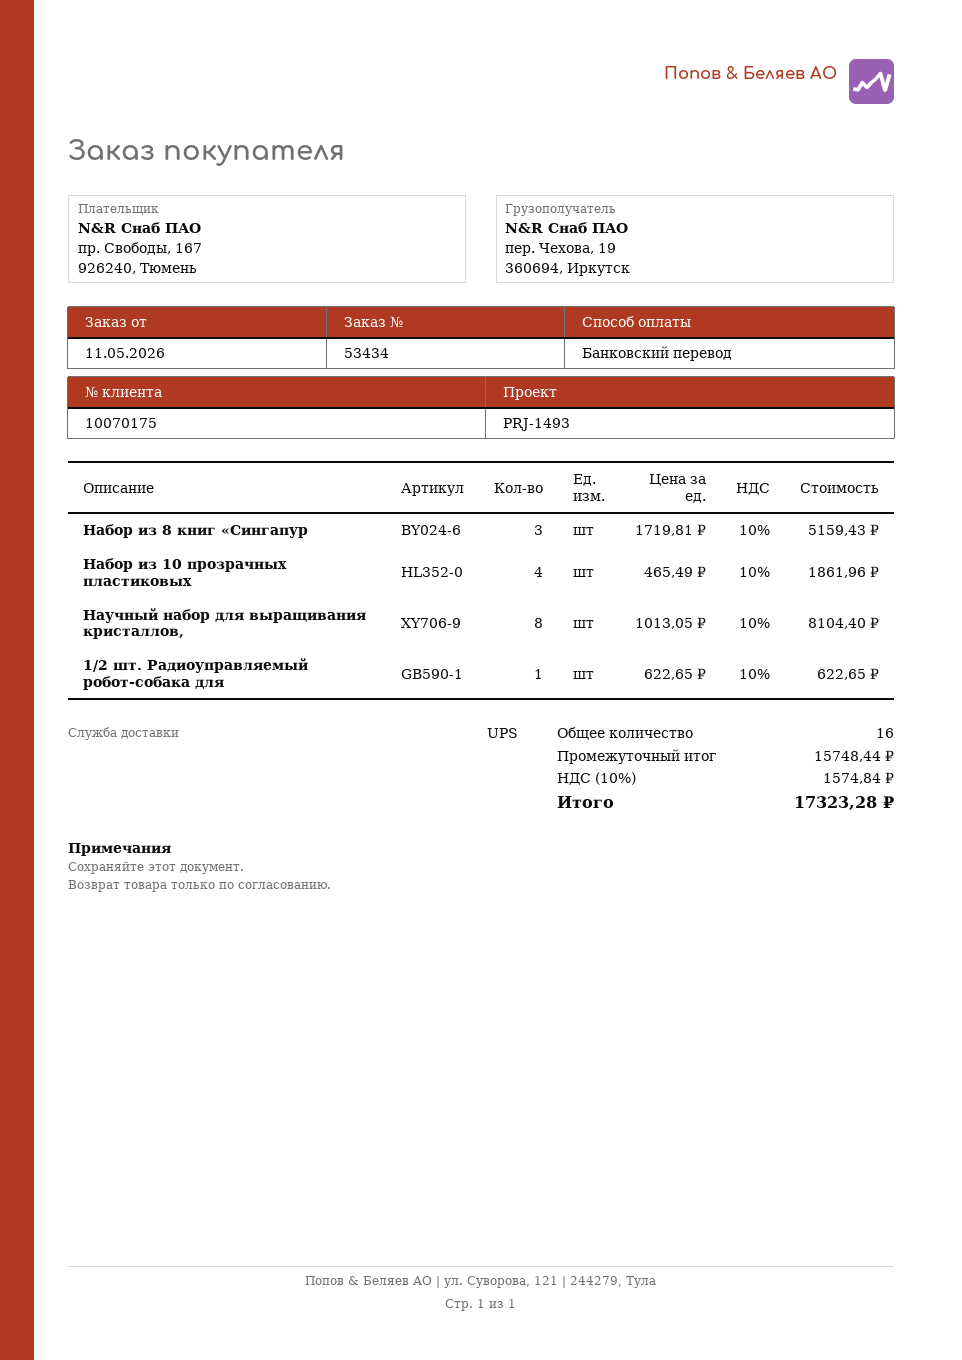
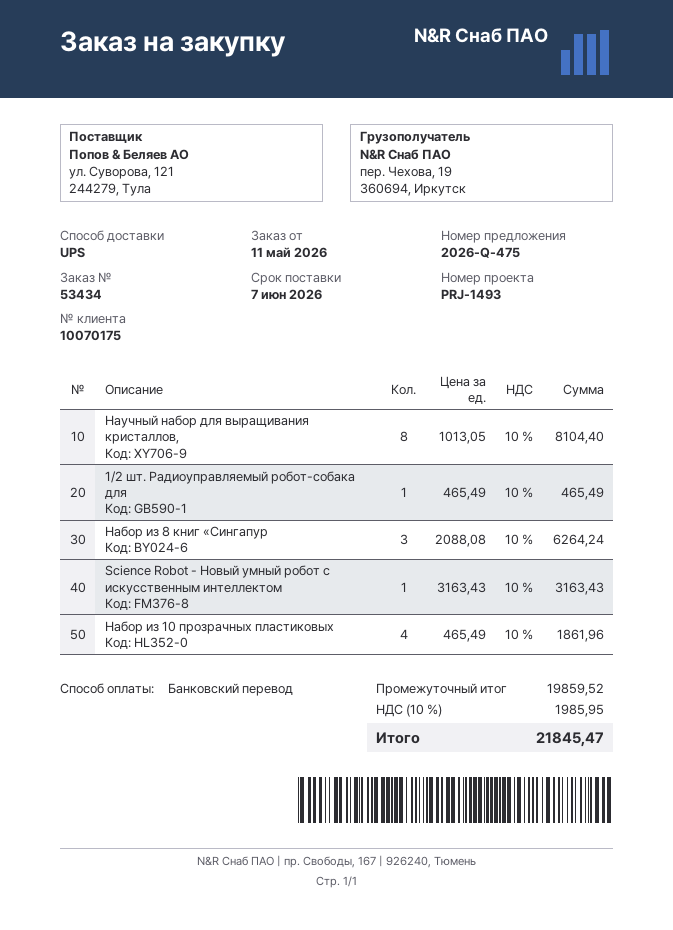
Набор из 8 книг «Сингапур: 3 x 1719.81 = 5159.43 -> 3 x 2088.08 = 6264.24
1/2 шт. Радиоуправляемый робот-собака для: 1 x 622.65 = 622.65 -> 1 x 465.49 = 465.49
Science Robot - Новый умный робот с искусственным интеллектом: none -> 1 x 3163.43 = 3163.43
subtotal: 15748.44 -> 19859.52
tax: 10% = 1574.84 -> 10% = 1985.95
total: 17323.28 -> 21845.47

